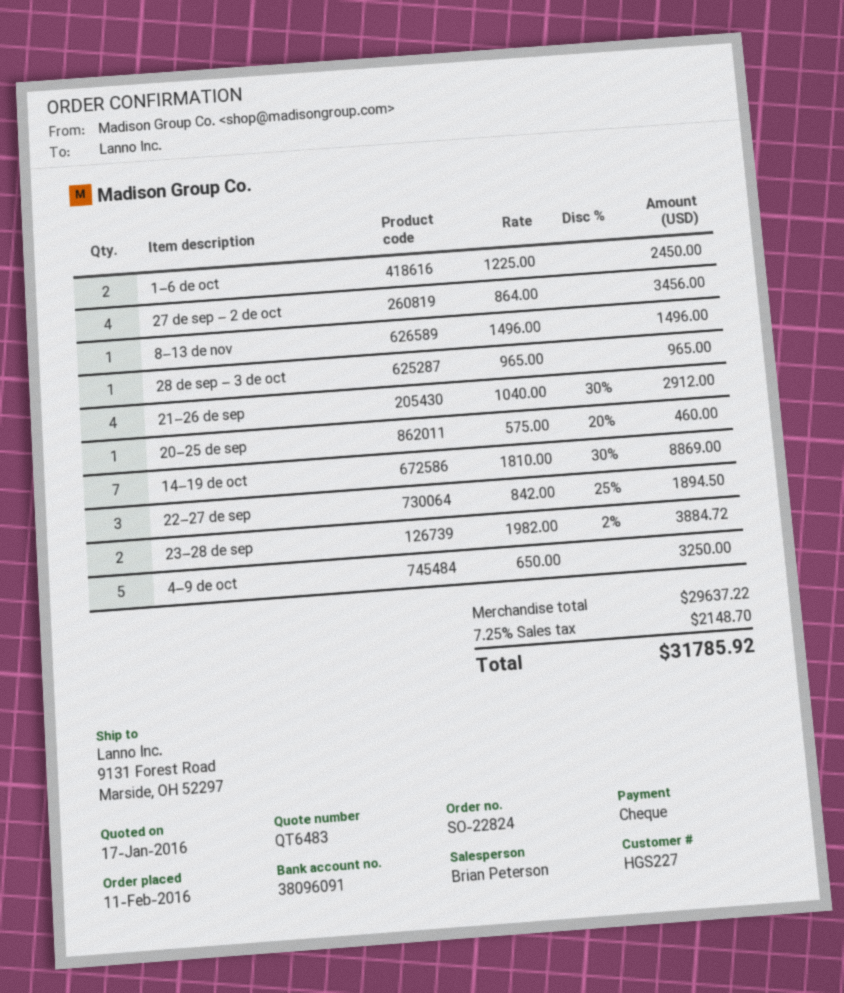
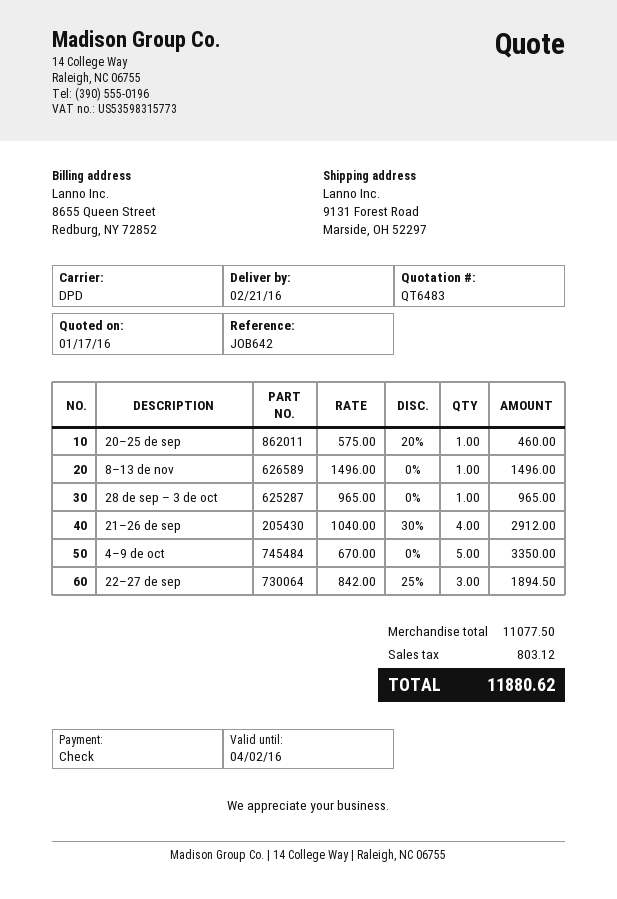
1–6 de oct: 2 x 1225.00 = 2450.00 -> none
27 de sep – 2 de oct: 4 x 864.00 = 3456.00 -> none
14–19 de oct: 7 x 1810.00 - 30% = 8869.00 -> none
23–28 de sep: 2 x 1982.00 - 2% = 3884.72 -> none
4–9 de oct: 5 x 650.00 = 3250.00 -> 5 x 670.00 = 3350.00
subtotal: 29637.22 -> 11077.50
tax: 2148.70 -> 803.12
total: 31785.92 -> 11880.62

